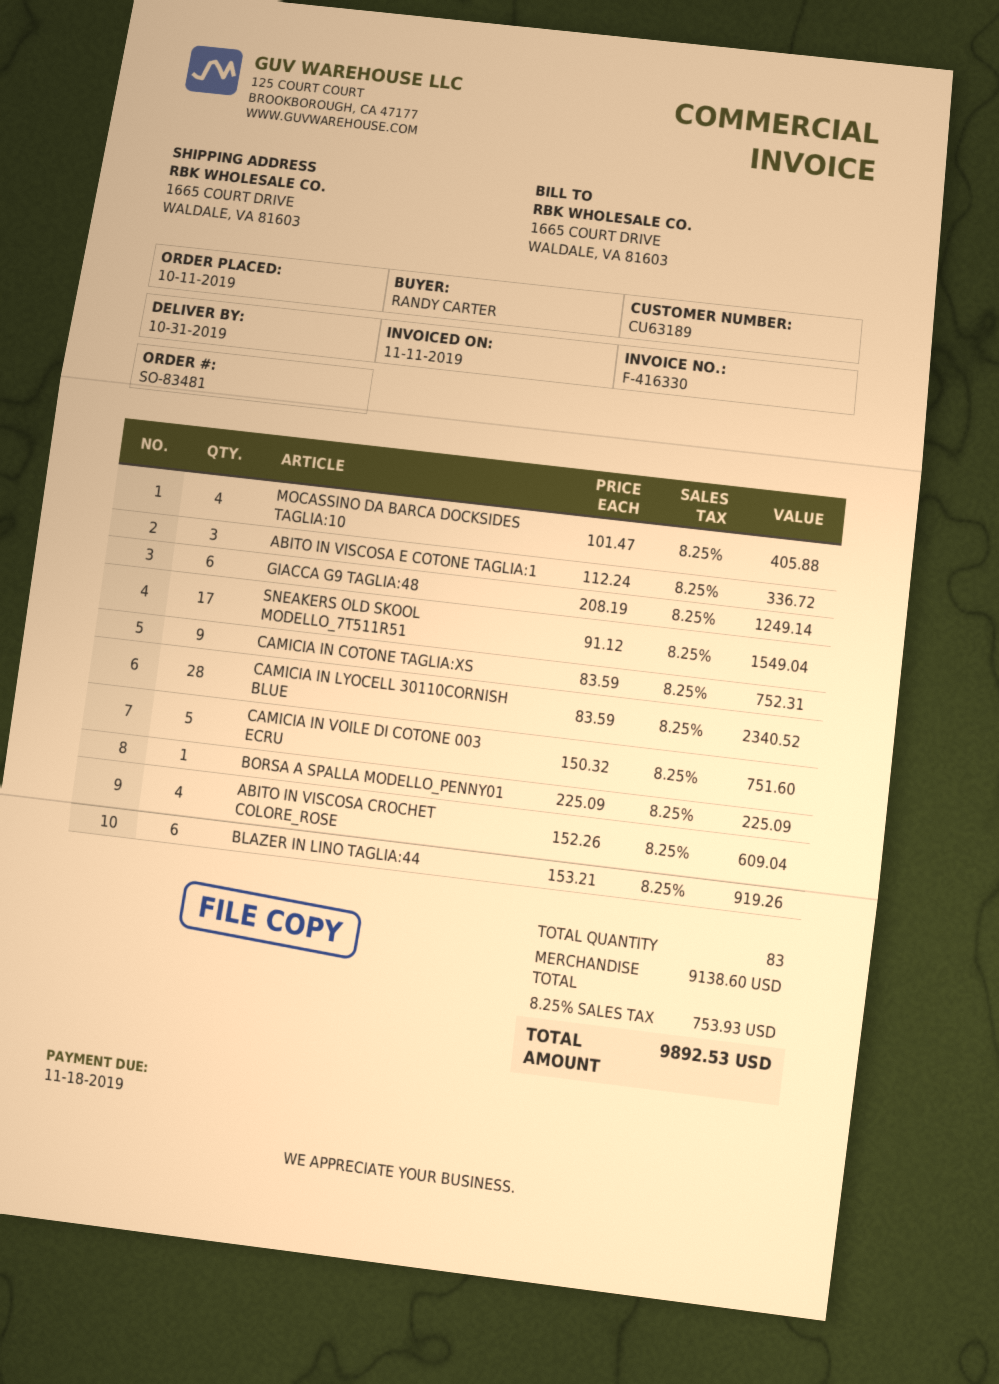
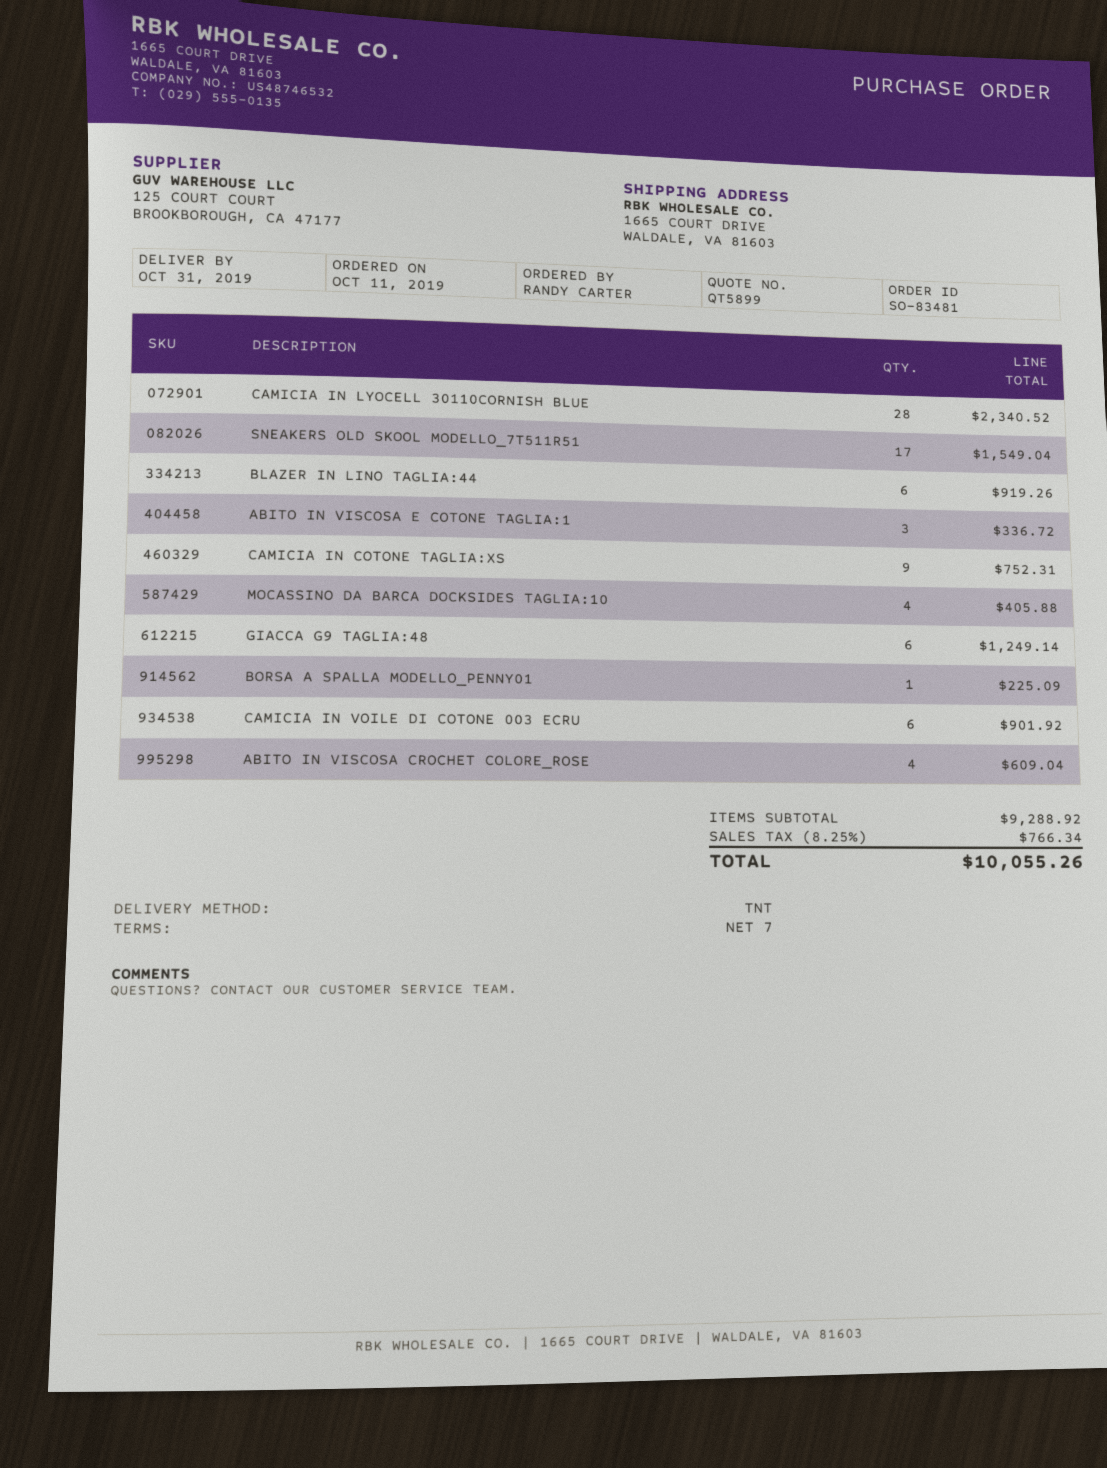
CAMICIA IN VOILE DI COTONE 003 ECRU: 5 for 751.60 -> 6 for 901.92
subtotal: 9138.60 -> 9288.92
tax: 8.25% = 753.93 -> 8.25% = 766.34
total: 9892.53 -> 10055.26

